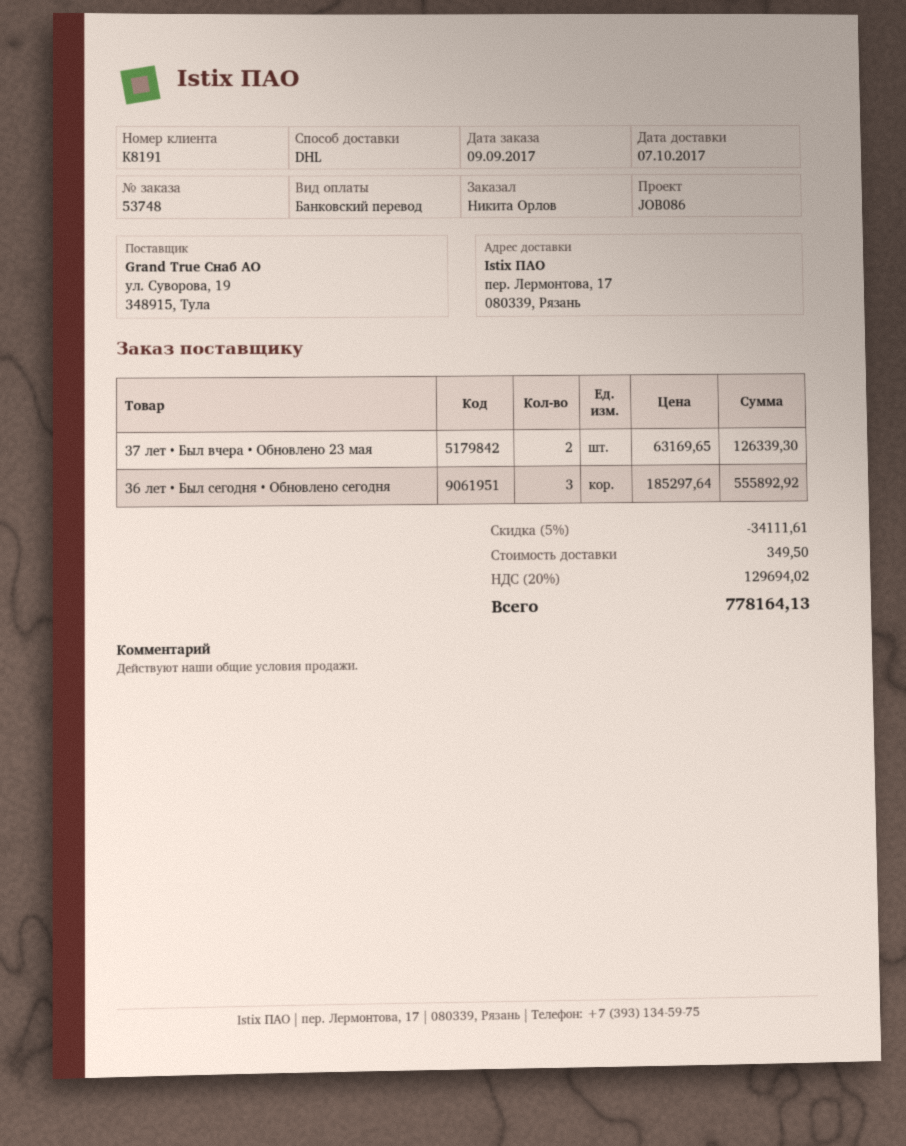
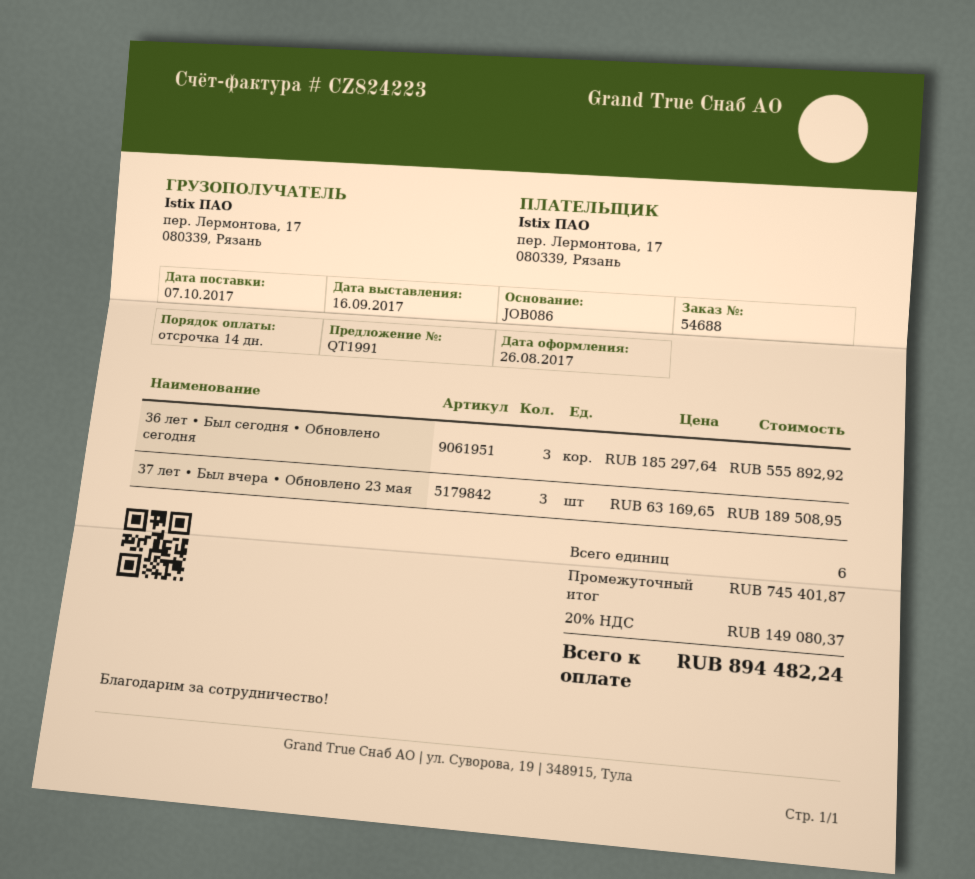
order number: 53748 -> 54688
order date: 2017-09-09 -> 2017-08-26
37 лет • Был вчера • Обновлено 23 мая: 2 x 63169.65 = 126339.30 -> 3 x 63169.65 = 189508.95
discount: 5% = 34111.61 -> none
shipping: 349.50 -> none
tax: 20% = 129694.02 -> 20% = 149080.37
total: 778164.13 -> 894482.24

